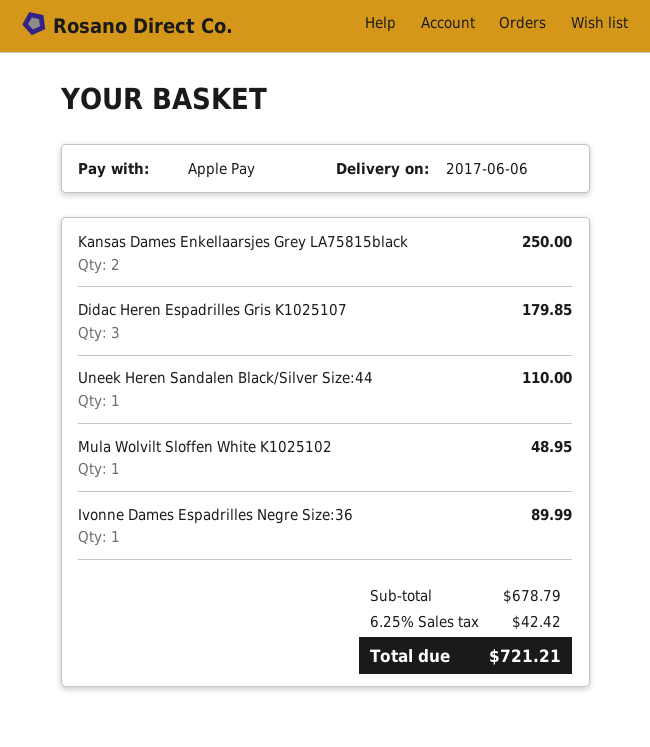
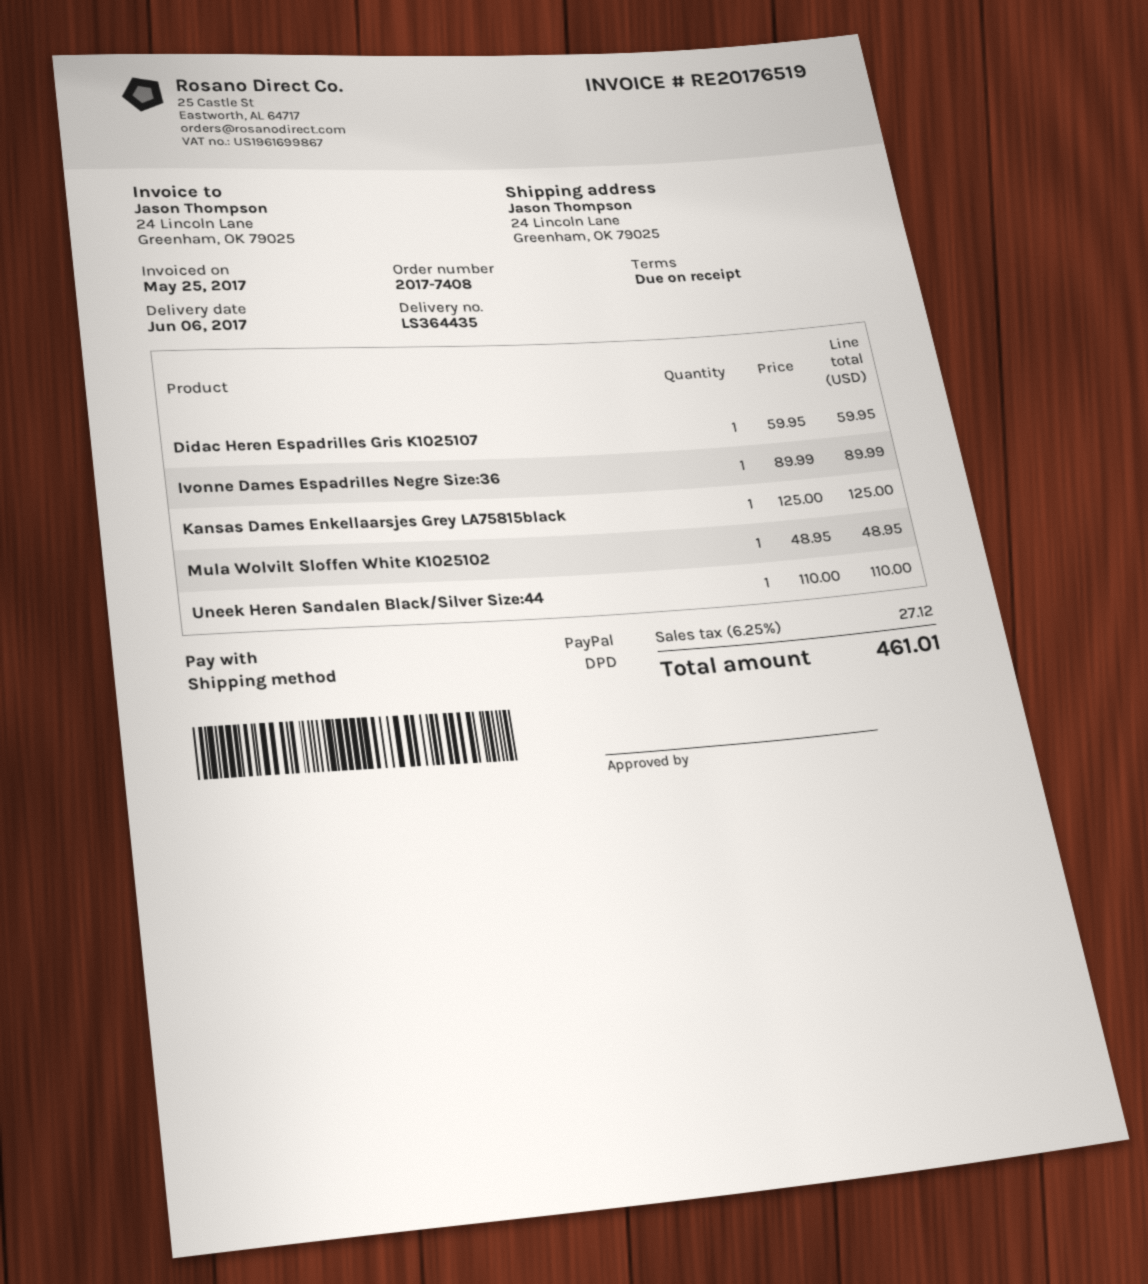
payment method: Apple Pay -> PayPal
Kansas Dames Enkellaarsjes Grey LA75815black: 2 for 250.00 -> 1 for 125.00
Didac Heren Espadrilles Gris K1025107: 3 for 179.85 -> 1 for 59.95
tax: 6.25% = 42.42 -> 6.25% = 27.12
total: 721.21 -> 461.01

